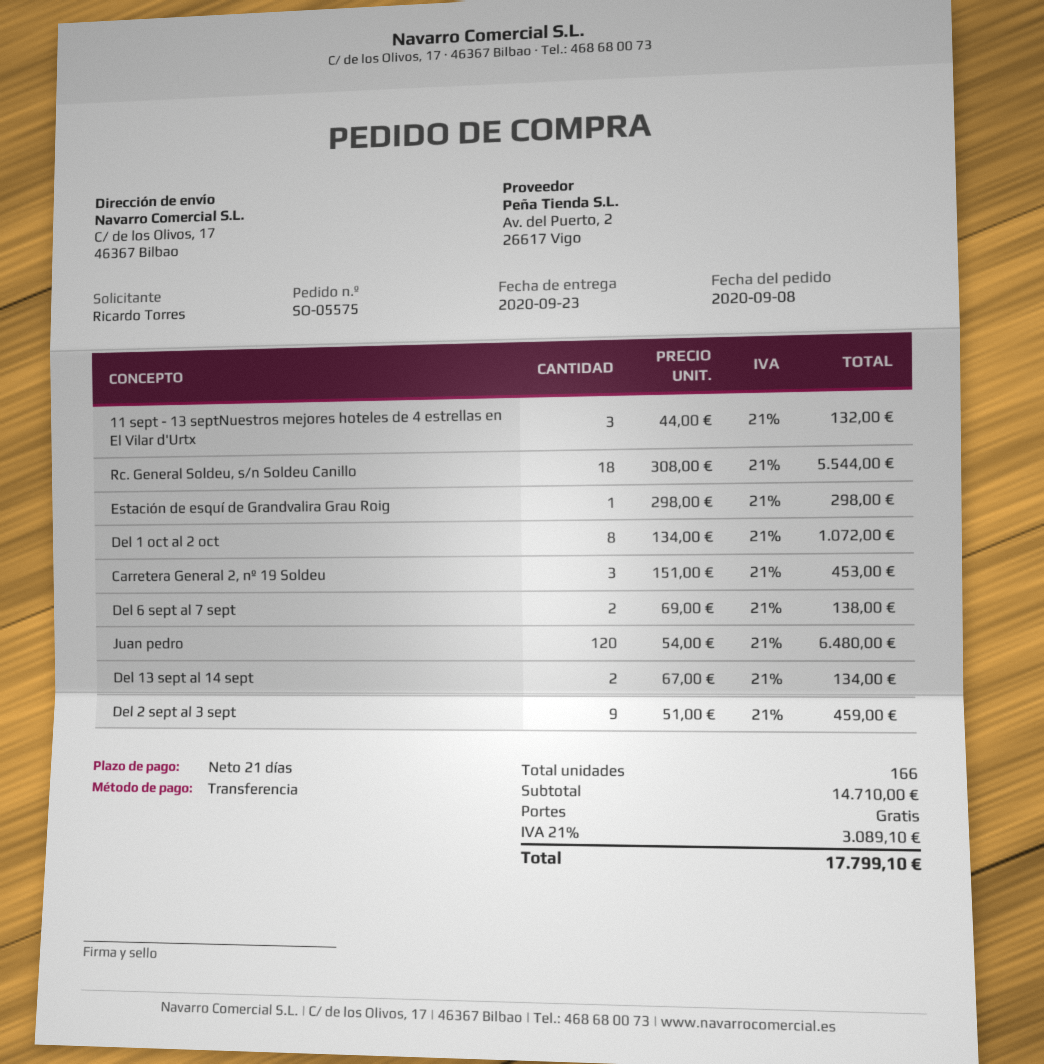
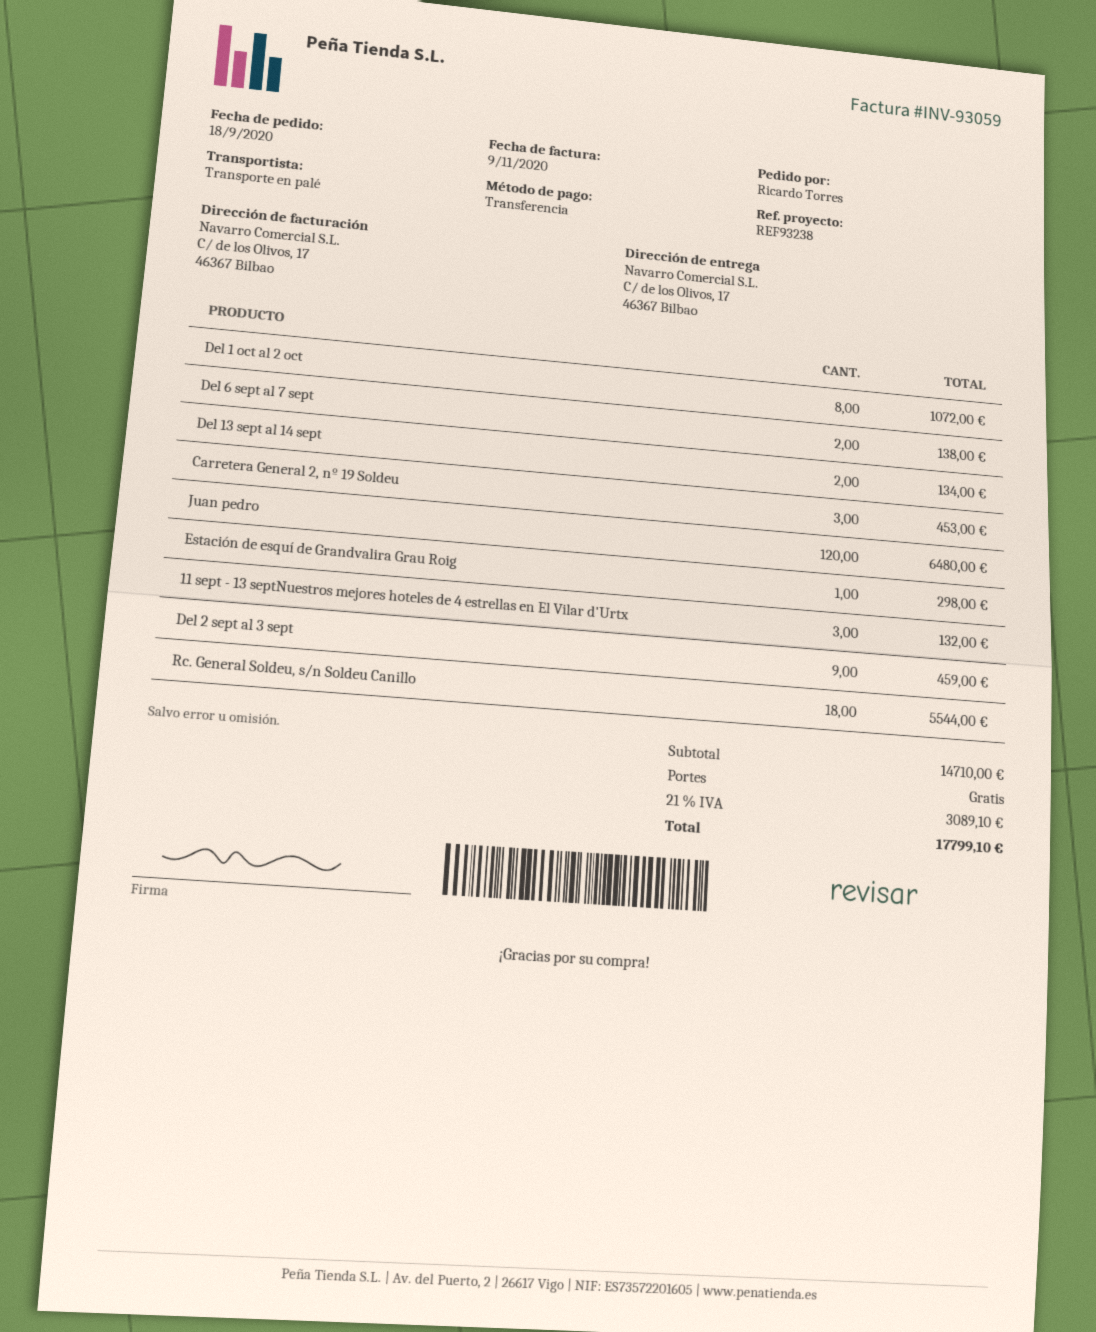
order date: 2020-09-08 -> 2020-09-18

